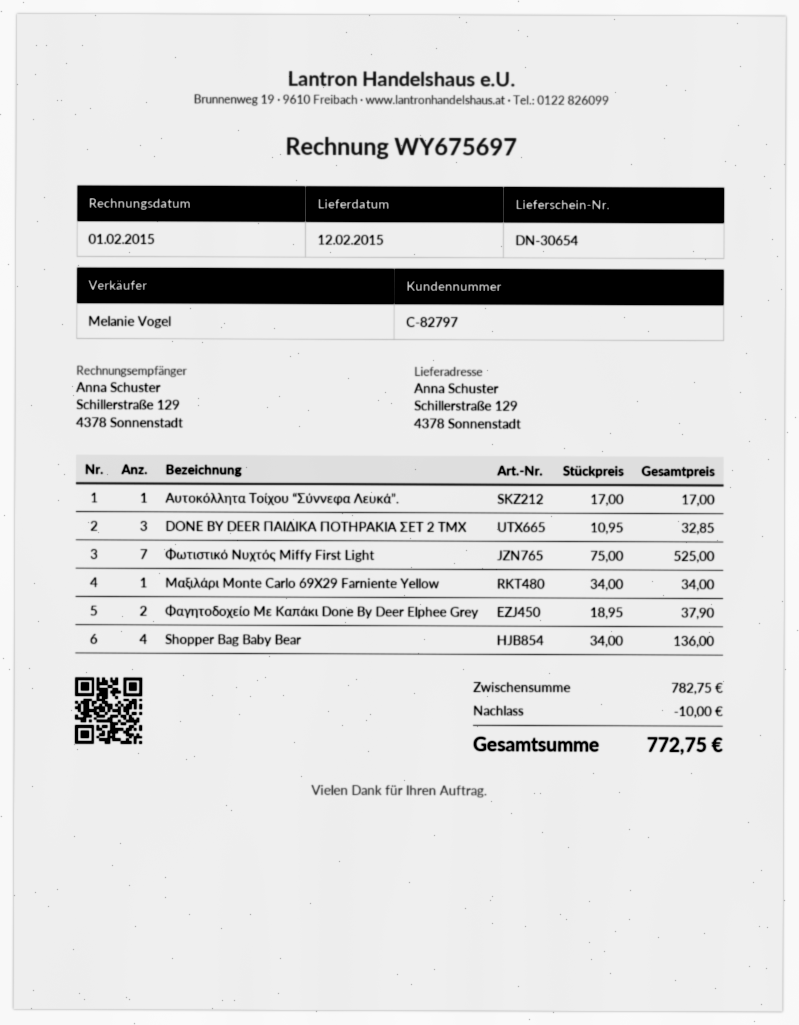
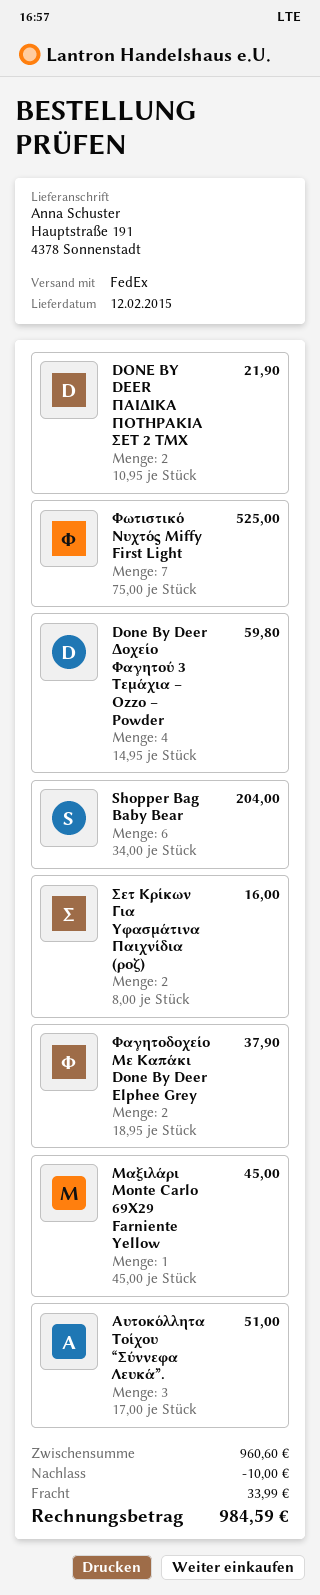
ship to: Schillerstraße 129, 4378 Sonnenstadt -> Hauptstraße 191, 4378 Sonnenstadt
Αυτοκόλλητα Τοίχου “Σύννεφα Λευκά”.: 1 x 17.00 = 17.00 -> 3 x 17.00 = 51.00
DONE BY DEER ΠΑΙΔΙΚΑ ΠΟΤΗΡΑΚΙΑ ΣΕΤ 2 ΤΜΧ: 3 x 10.95 = 32.85 -> 2 x 10.95 = 21.90
Μαξιλάρι Monte Carlo 69X29 Farniente Yellow: 1 x 34.00 = 34.00 -> 1 x 45.00 = 45.00
Shopper Bag Baby Bear: 4 x 34.00 = 136.00 -> 6 x 34.00 = 204.00
Done By Deer Δοχείο Φαγητού 3 Τεμάχια – Ozzo – Powder: none -> 4 x 14.95 = 59.80
Σετ Κρίκων Για Υφασμάτινα Παιχνίδια (ροζ): none -> 2 x 8.00 = 16.00
subtotal: 782.75 -> 960.60
shipping: none -> 33.99
total: 772.75 -> 984.59

